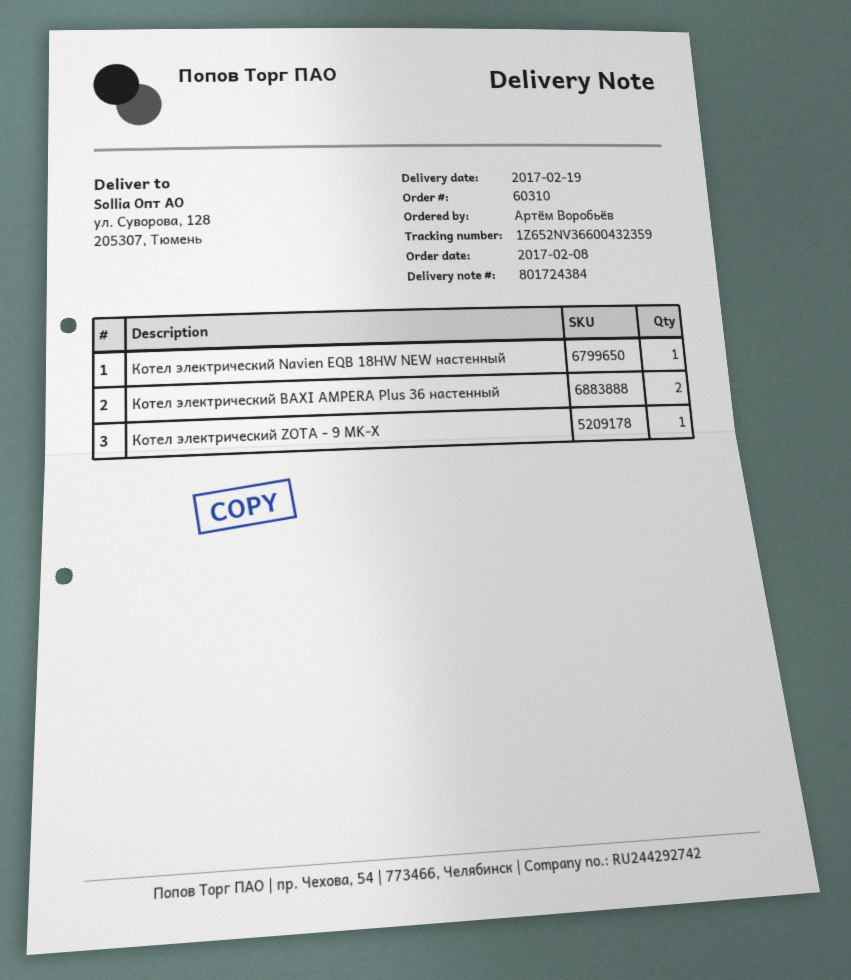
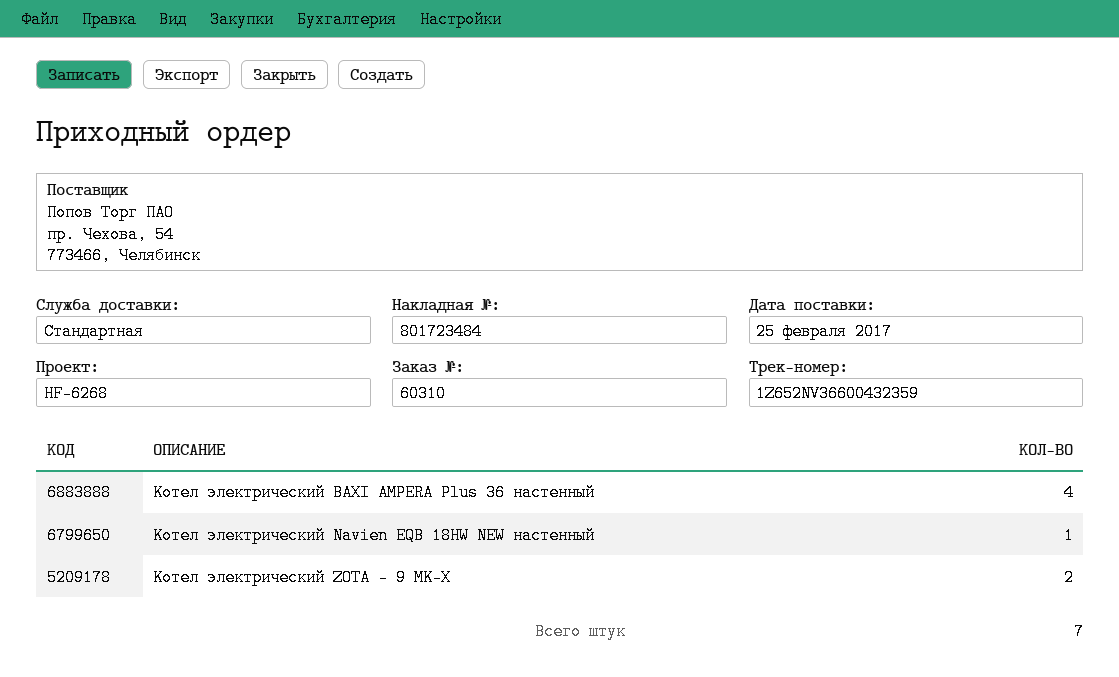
delivery note number: 801724384 -> 801723484
delivery date: 2017-02-19 -> 2017-02-25
Котел электрический BAXI AMPERA Plus 36 настенный: 2 -> 4
Котел электрический ZOTA - 9 MK-X: 1 -> 2

